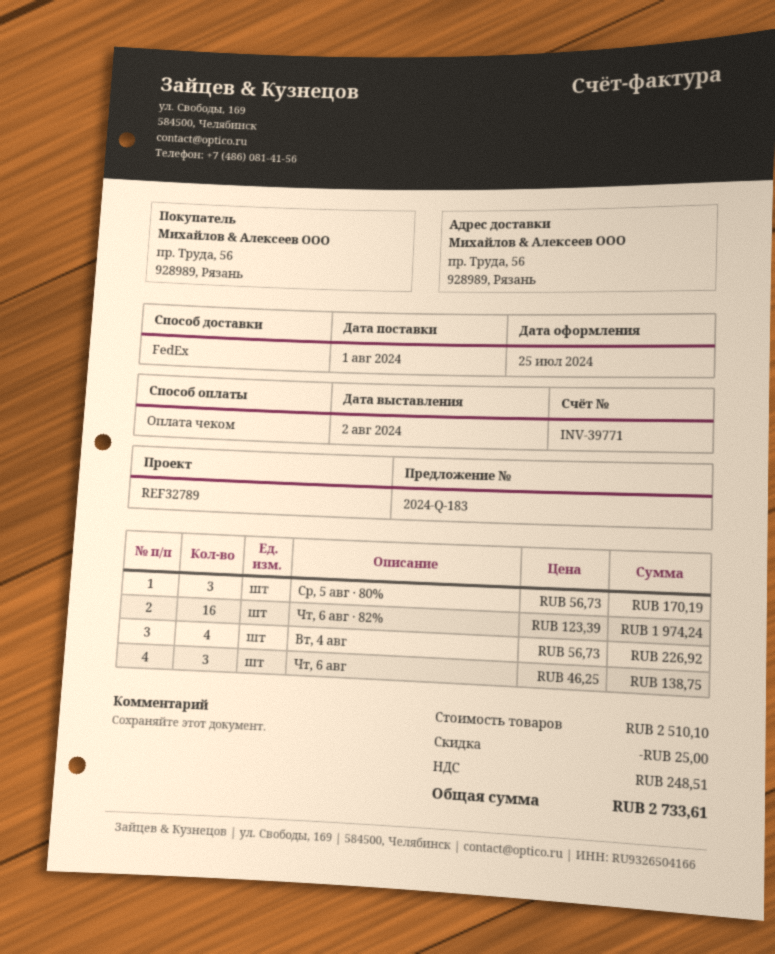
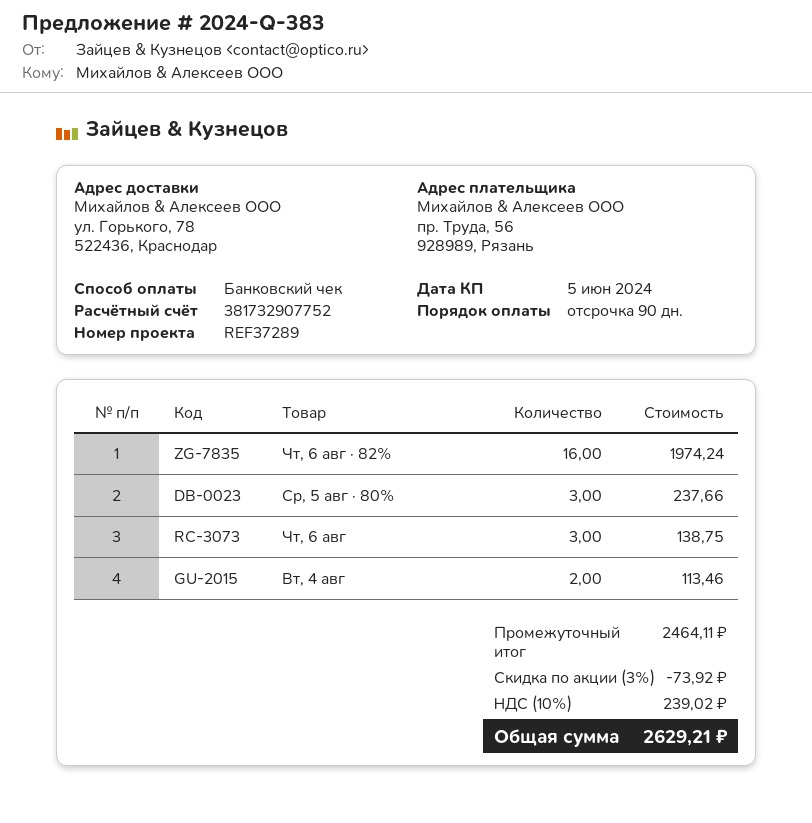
quote number: 2024-Q-183 -> 2024-Q-383
reference: REF32789 -> REF37289
ship to: пр. Труда, 56, 928989, Рязань -> ул. Горького, 78, 522436, Краснодар
Ср, 5 авг · 80%: 3 for 170.19 -> 3 for 237.66
Вт, 4 авг: 4 for 226.92 -> 2 for 113.46
subtotal: 2510.10 -> 2464.11
discount: 25.00 -> 73.92
tax: 248.51 -> 239.02
total: 2733.61 -> 2629.21

